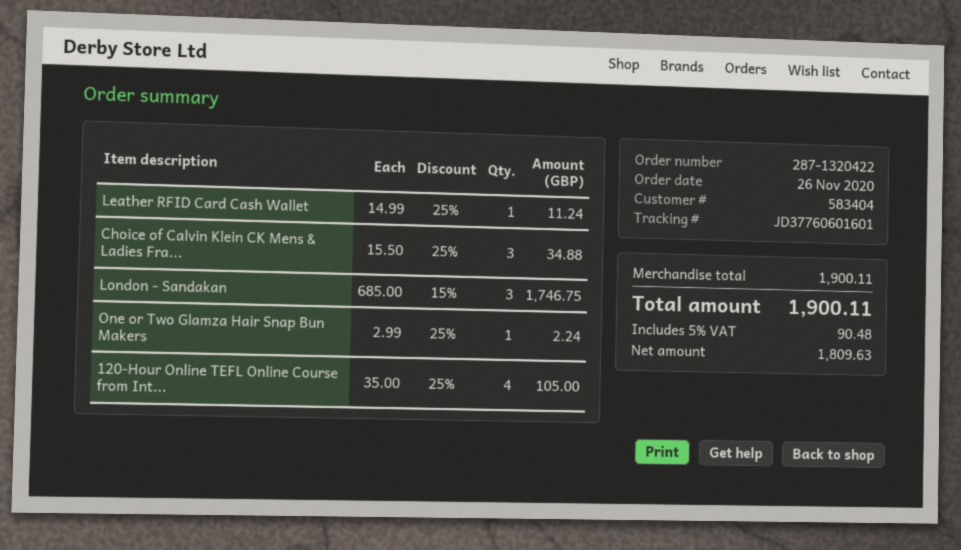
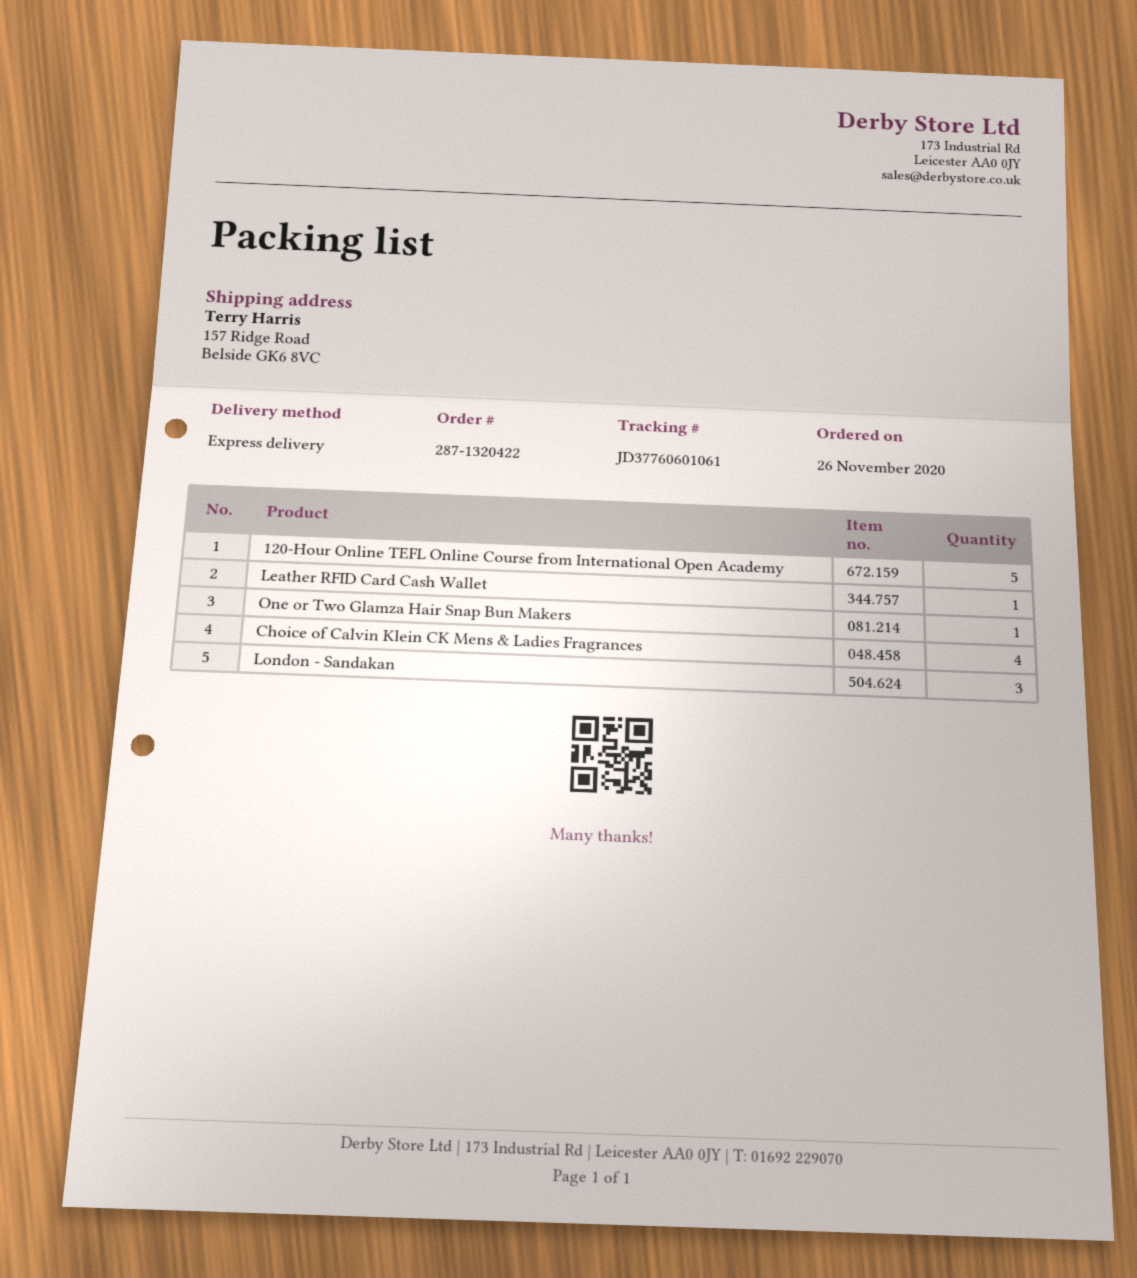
tracking number: JD37760601601 -> JD37760601061
Choice of Calvin Klein CK Mens & Ladies Fra...: 3 -> 4
120-Hour Online TEFL Online Course from Int...: 4 -> 5

